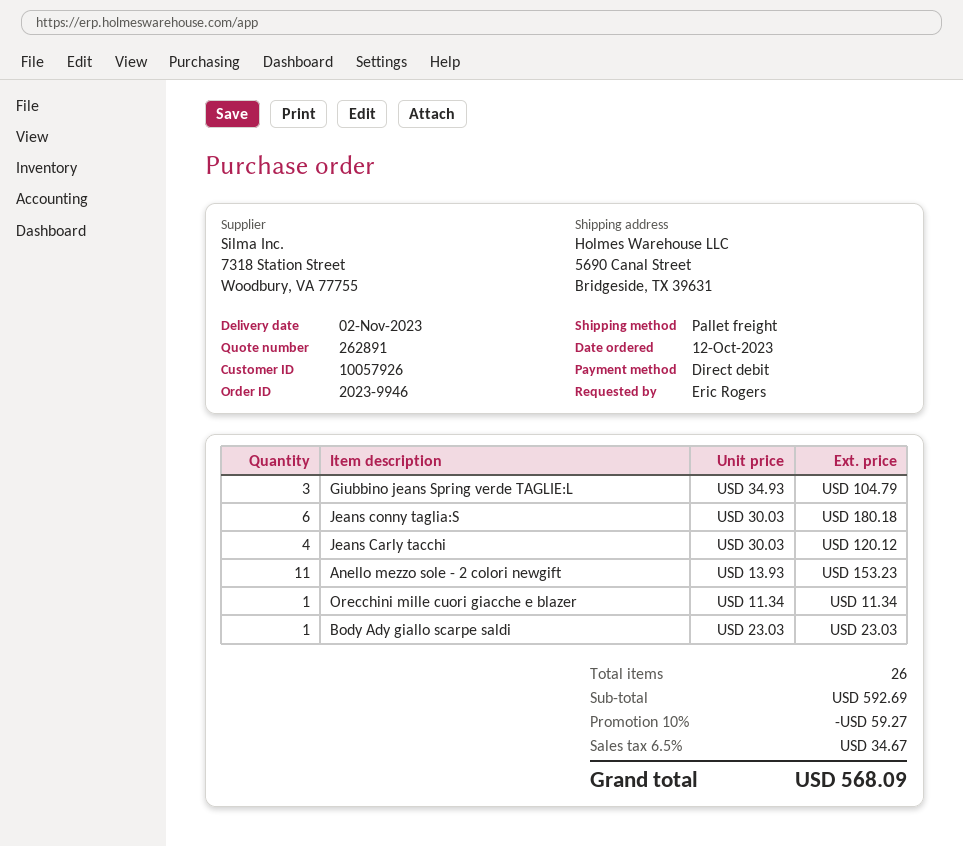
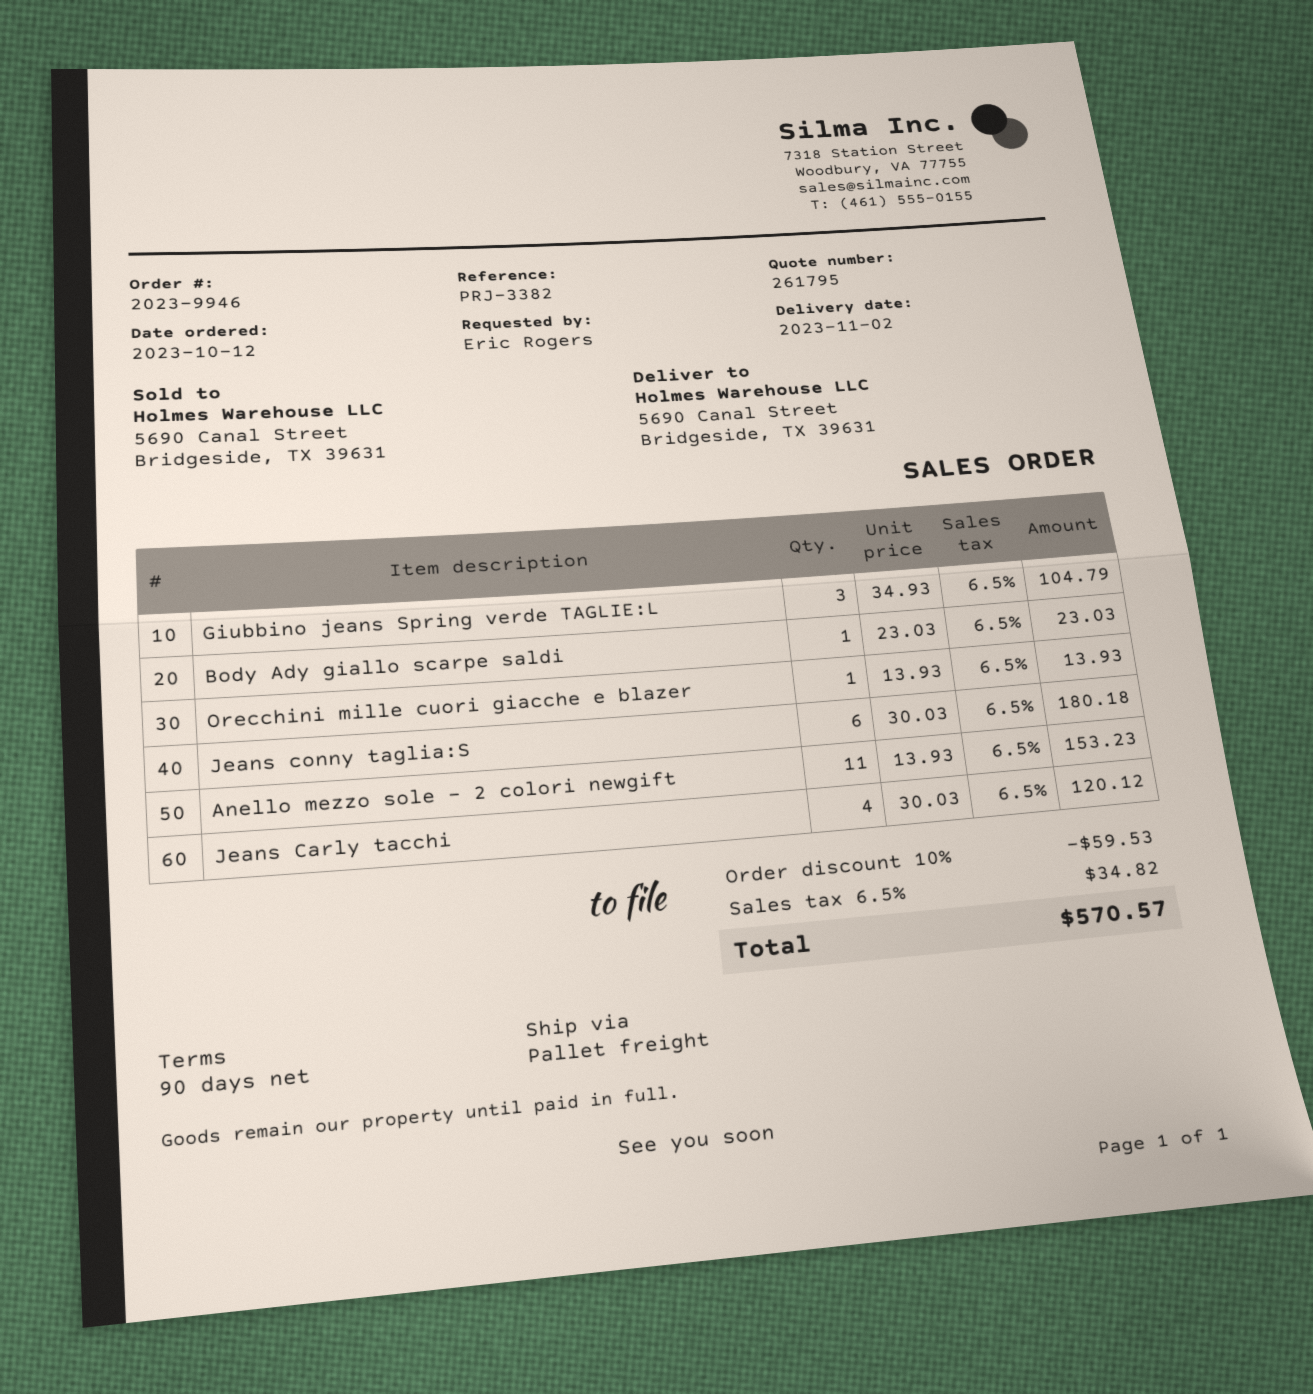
quote number: 262891 -> 261795
Orecchini mille cuori giacche e blazer: 1 x 11.34 = 11.34 -> 1 x 13.93 = 13.93
discount: 10% = 59.27 -> 10% = 59.53
tax: 6.5% = 34.67 -> 6.5% = 34.82
total: 568.09 -> 570.57

